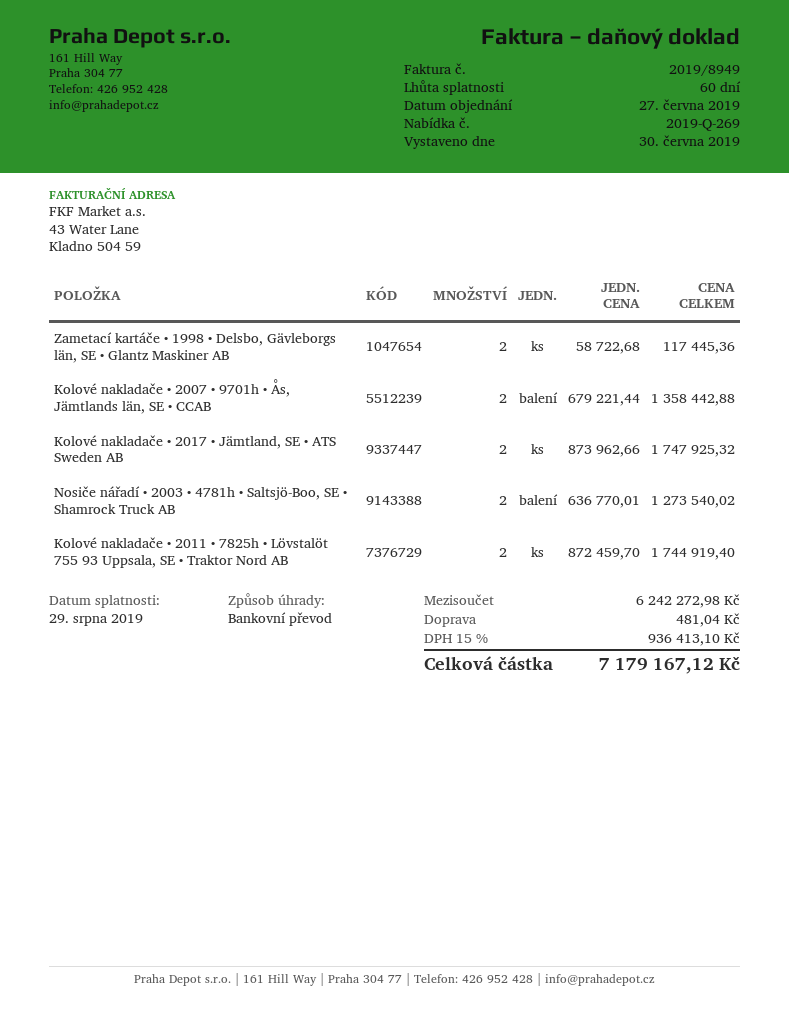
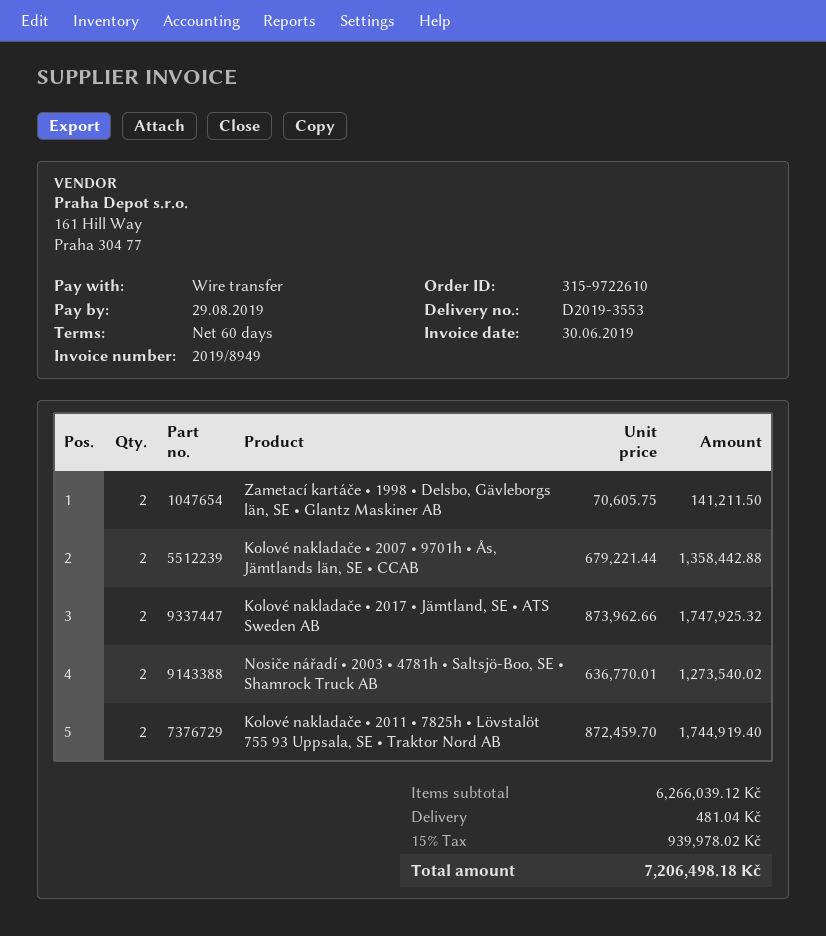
Zametací kartáče • 1998 • Delsbo, Gävleborgs län, SE • Glantz Maskiner AB: 2 x 58722.68 = 117445.36 -> 2 x 70605.75 = 141211.50
subtotal: 6242272.98 -> 6266039.12
tax: 15% = 936413.10 -> 15% = 939978.02
total: 7179167.12 -> 7206498.18

